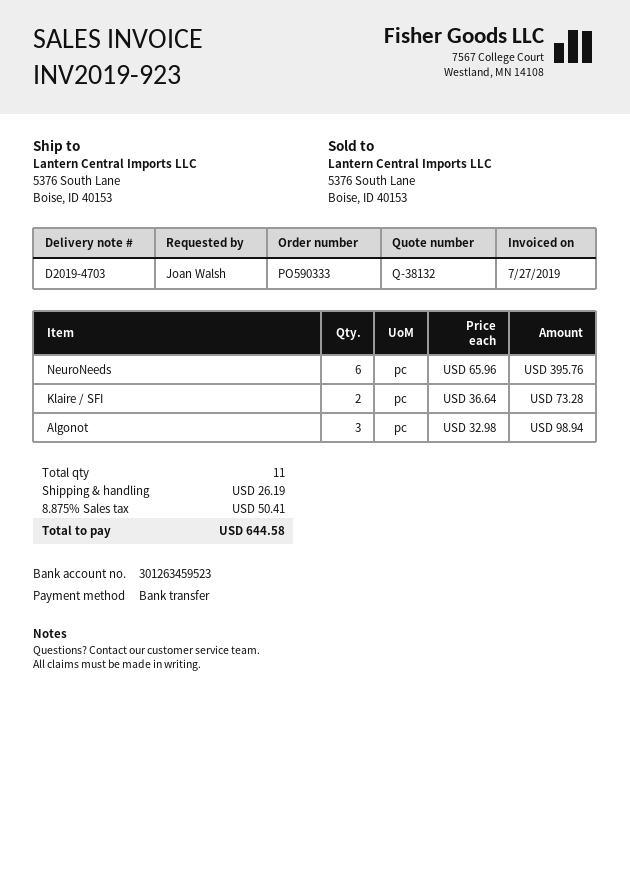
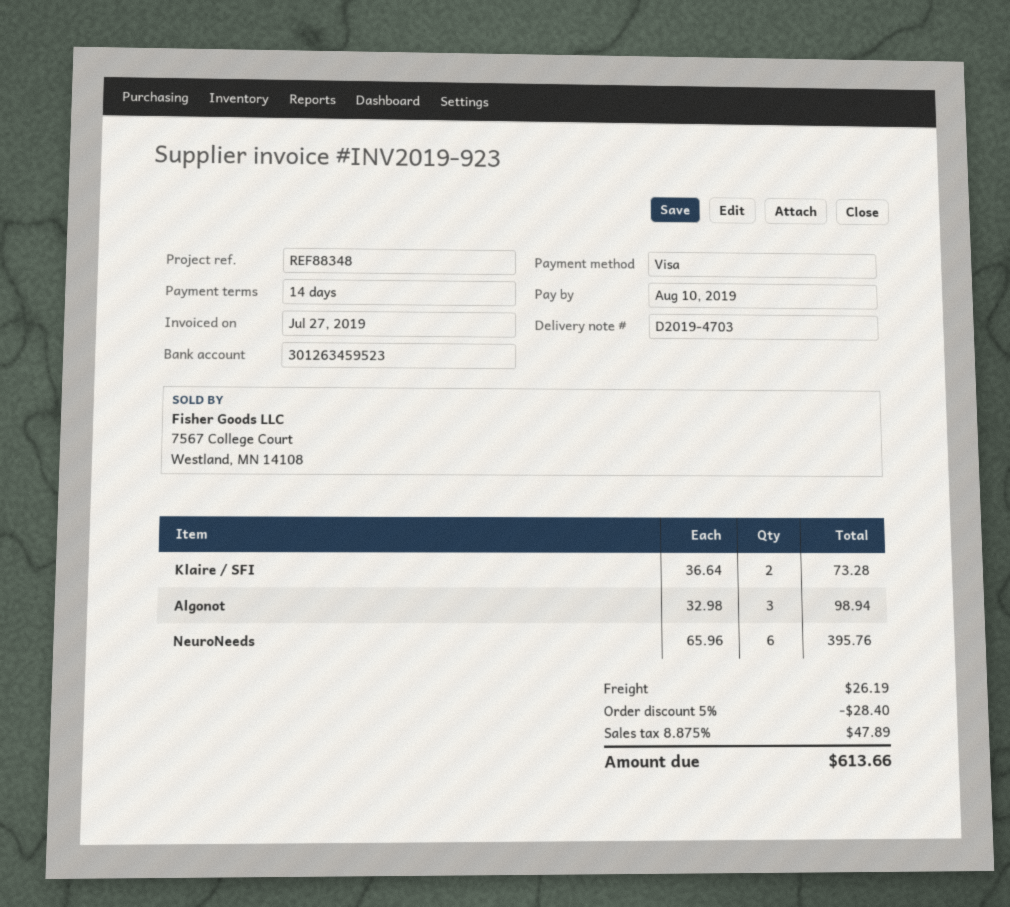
payment method: bank transfer -> Visa
discount: none -> 5% = 28.40
tax: 8.875% = 50.41 -> 8.875% = 47.89
total: 644.58 -> 613.66

